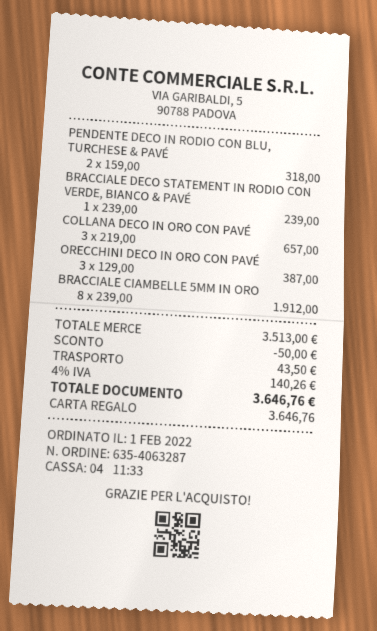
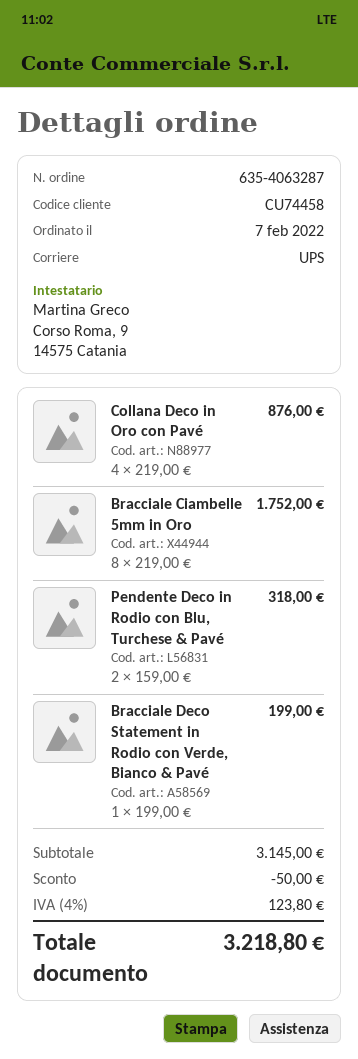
order date: 2022-02-01 -> 2022-02-07
BRACCIALE DECO STATEMENT IN RODIO CON VERDE, BIANCO & PAVÉ: 1 x 239.00 = 239.00 -> 1 x 199.00 = 199.00
COLLANA DECO IN ORO CON PAVÉ: 3 x 219.00 = 657.00 -> 4 x 219.00 = 876.00
ORECCHINI DECO IN ORO CON PAVÉ: 3 x 129.00 = 387.00 -> none
BRACCIALE CIAMBELLE 5MM IN ORO: 8 x 239.00 = 1912.00 -> 8 x 219.00 = 1752.00
subtotal: 3513.00 -> 3145.00
shipping: 43.50 -> none
tax: 4% = 140.26 -> 4% = 123.80
total: 3646.76 -> 3218.80

